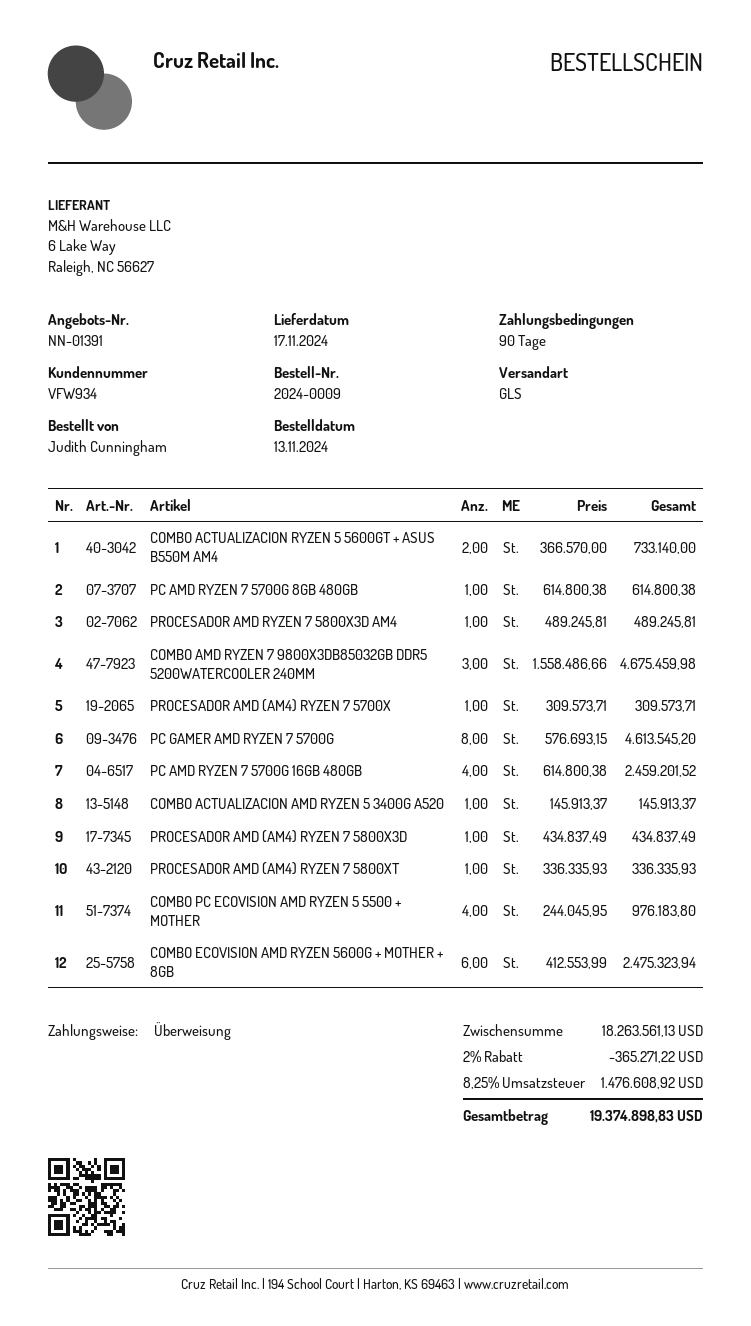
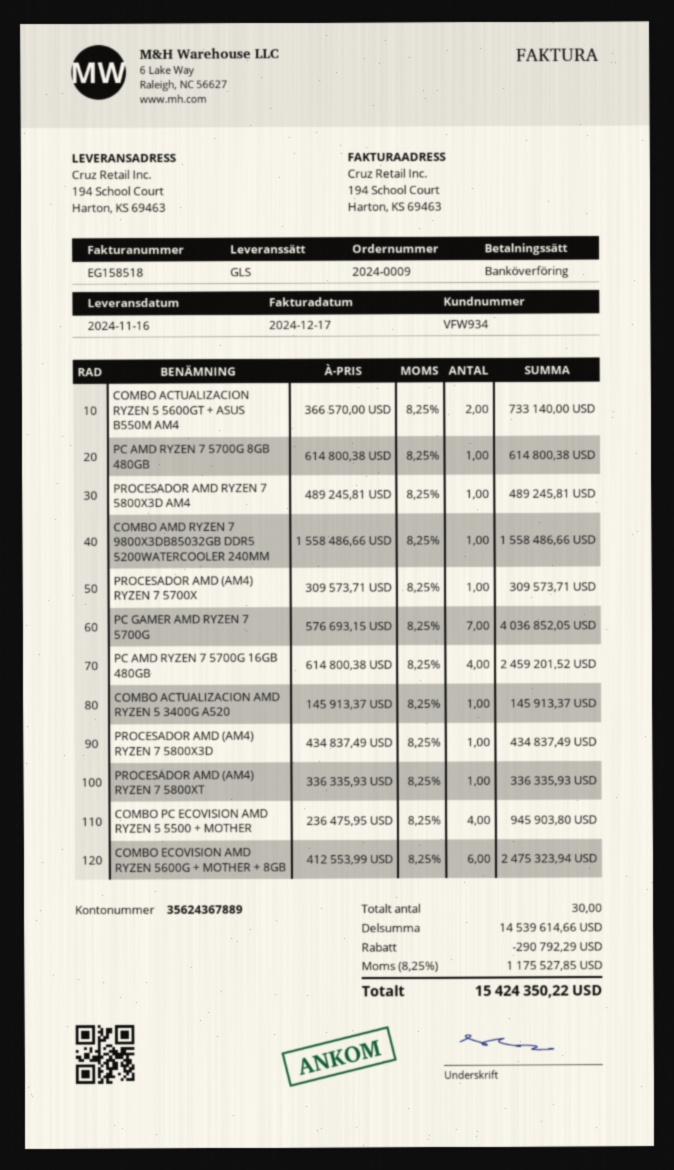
delivery date: 2024-11-17 -> 2024-11-16
COMBO AMD RYZEN 7 9800X3DB85032GB DDR5 5200WATERCOOLER 240MM: 3 x 1558486.66 = 4675459.98 -> 1 x 1558486.66 = 1558486.66
PC GAMER AMD RYZEN 7 5700G: 8 x 576693.15 = 4613545.20 -> 7 x 576693.15 = 4036852.05
COMBO PC ECOVISION AMD RYZEN 5 5500 + MOTHER: 4 x 244045.95 = 976183.80 -> 4 x 236475.95 = 945903.80
subtotal: 18263561.13 -> 14539614.66
discount: 365271.22 -> 290792.29
tax: 8.25% = 1476608.92 -> 8.25% = 1175527.85
total: 19374898.83 -> 15424350.22

